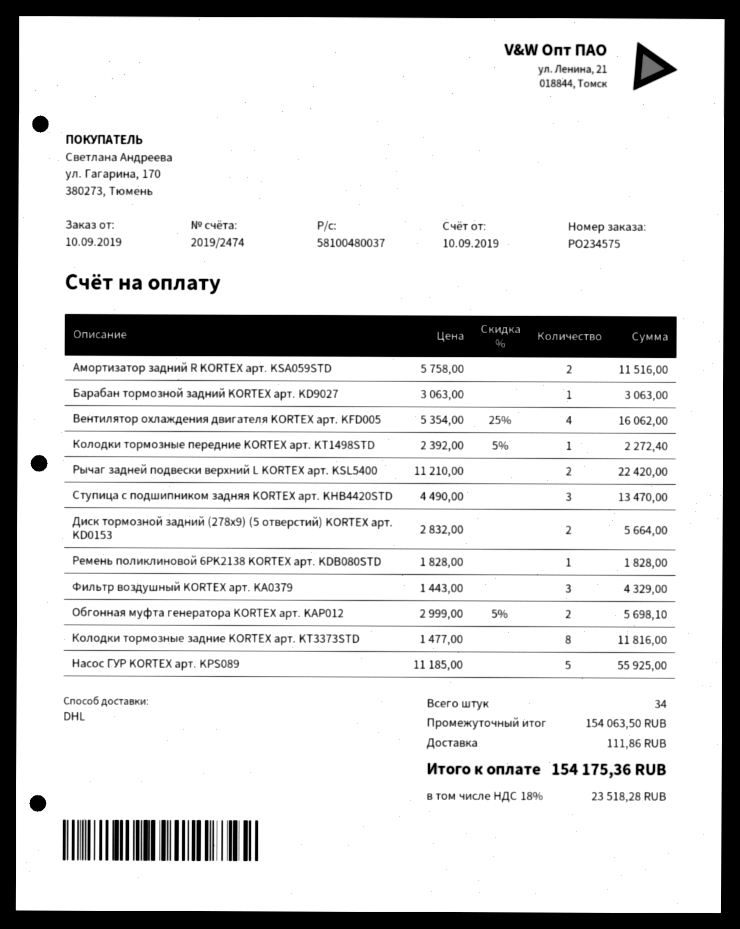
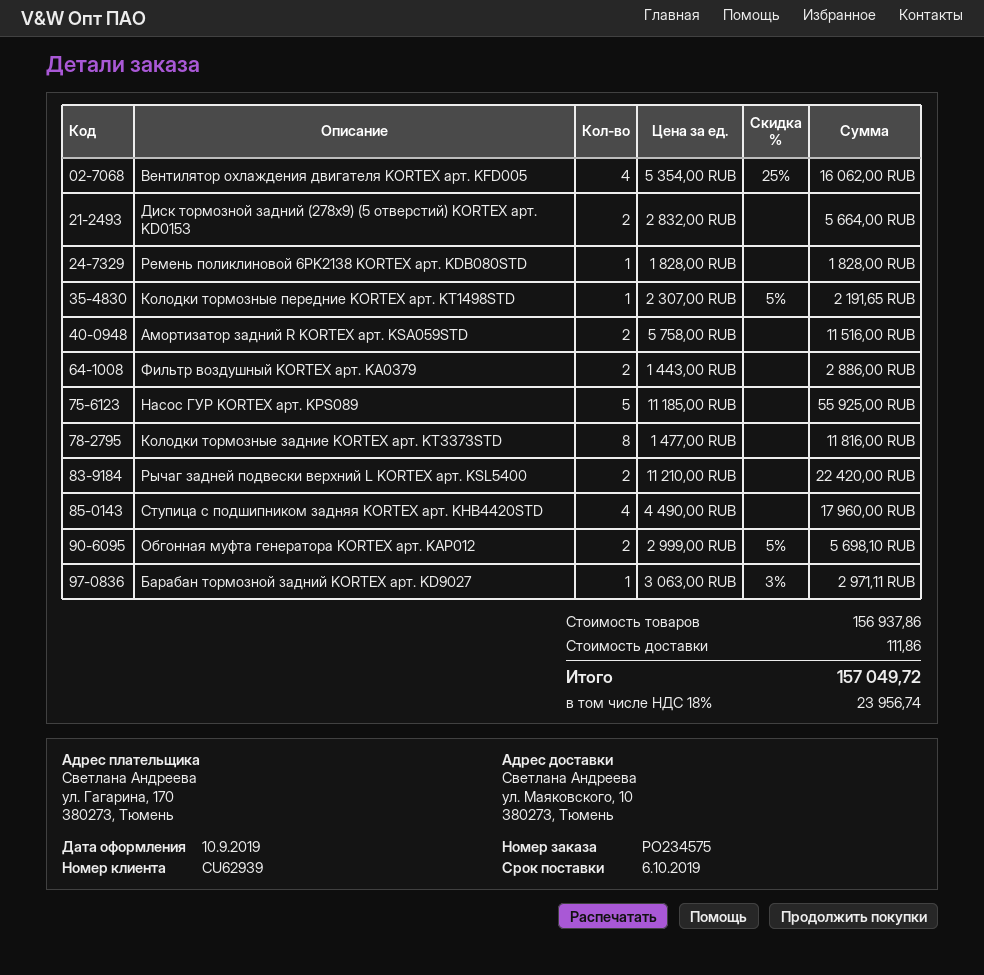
Барабан тормозной задний KORTEX арт. KD9027: 1 x 3063.00 = 3063.00 -> 1 x 3063.00 - 3% = 2971.11
Колодки тормозные передние KORTEX арт. KT1498STD: 1 x 2392.00 - 5% = 2272.40 -> 1 x 2307.00 - 5% = 2191.65
Ступица с подшипником задняя KORTEX арт. KHB4420STD: 3 x 4490.00 = 13470.00 -> 4 x 4490.00 = 17960.00
Фильтр воздушный KORTEX арт. KA0379: 3 x 1443.00 = 4329.00 -> 2 x 1443.00 = 2886.00
subtotal: 154063.50 -> 156937.86
tax: 18% = 23518.28 -> 18% = 23956.74
total: 154175.36 -> 157049.72

